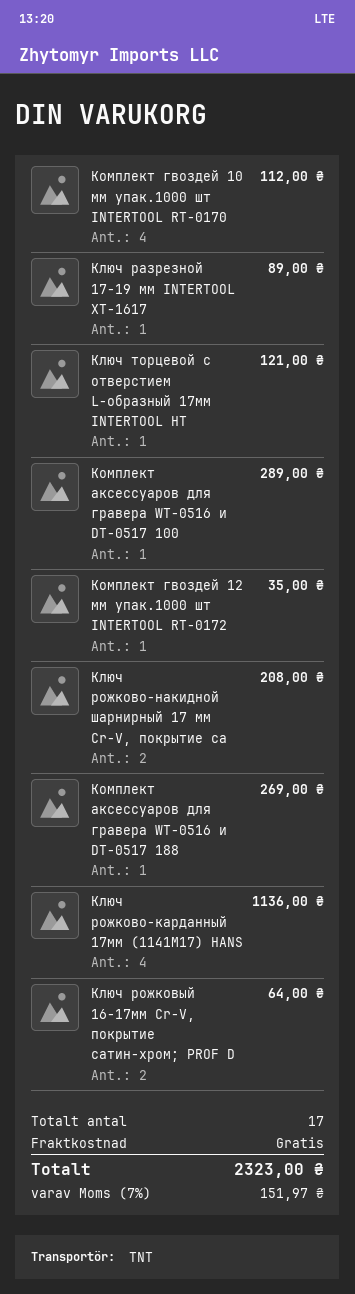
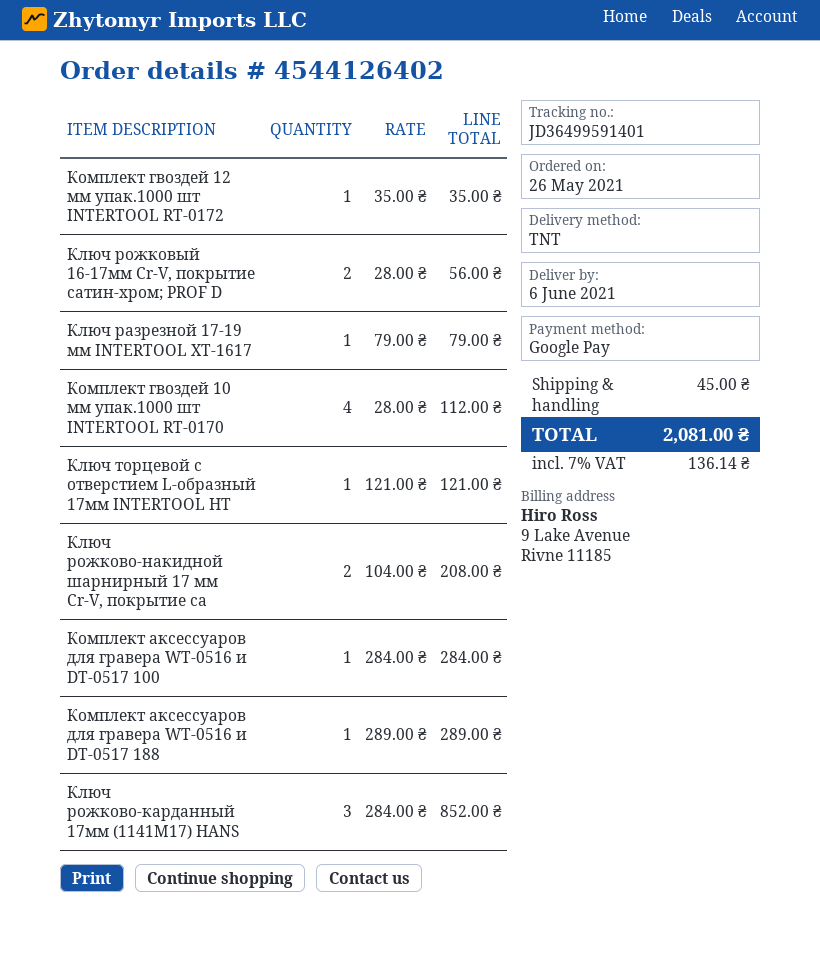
Ключ разрезной 17-19 мм INTERTOOL XT-1617: 1 for 89.00 -> 1 for 79.00
Комплект аксессуаров для гравера WT-0516 и DT-0517 100: 1 for 289.00 -> 1 for 284.00
Комплект аксессуаров для гравера WT-0516 и DT-0517 188: 1 for 269.00 -> 1 for 289.00
Ключ рожково-карданный 17мм (1141M17) HANS: 4 for 1136.00 -> 3 for 852.00
Ключ рожковый 16-17мм Cr-V, покрытие сатин-хром; PROF D: 2 for 64.00 -> 2 for 56.00
shipping: 0.00 -> 45.00
tax: 7% = 151.97 -> 7% = 136.14
total: 2323.00 -> 2081.00

